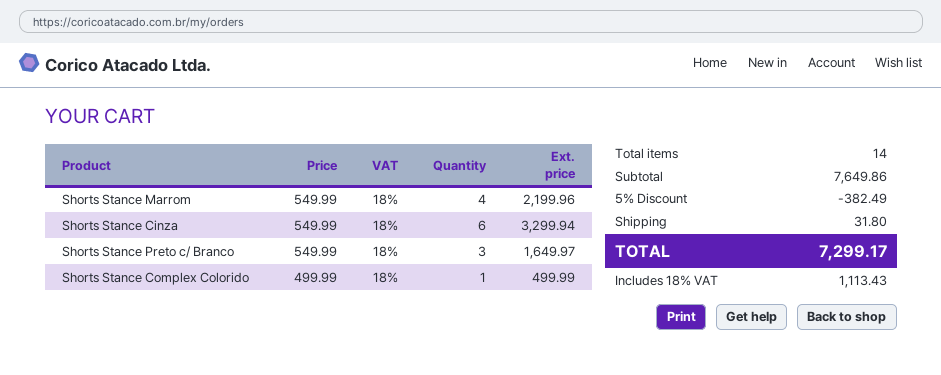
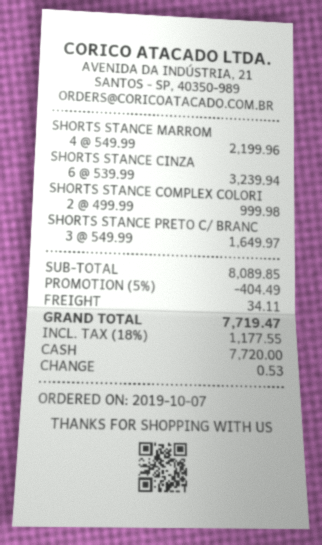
Shorts Stance Cinza: 6 x 549.99 = 3299.94 -> 6 x 539.99 = 3239.94
Shorts Stance Complex Colorido: 1 x 499.99 = 499.99 -> 2 x 499.99 = 999.98
subtotal: 7649.86 -> 8089.85
discount: 5% = 382.49 -> 5% = 404.49
shipping: 31.80 -> 34.11
tax: 18% = 1113.43 -> 18% = 1177.55
total: 7299.17 -> 7719.47

